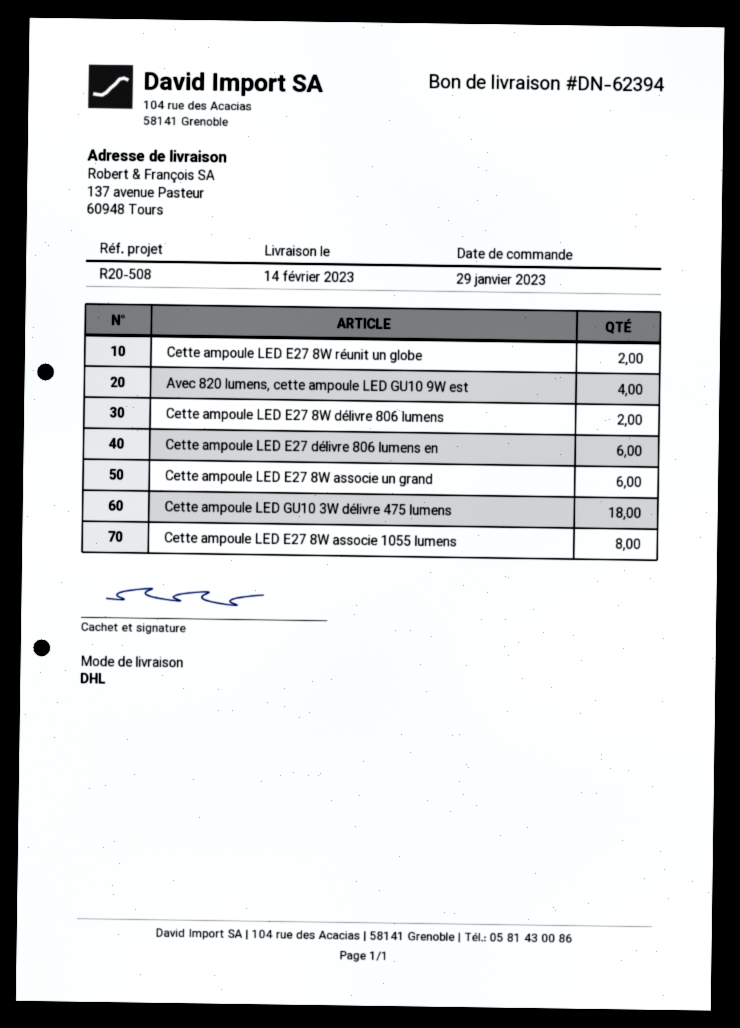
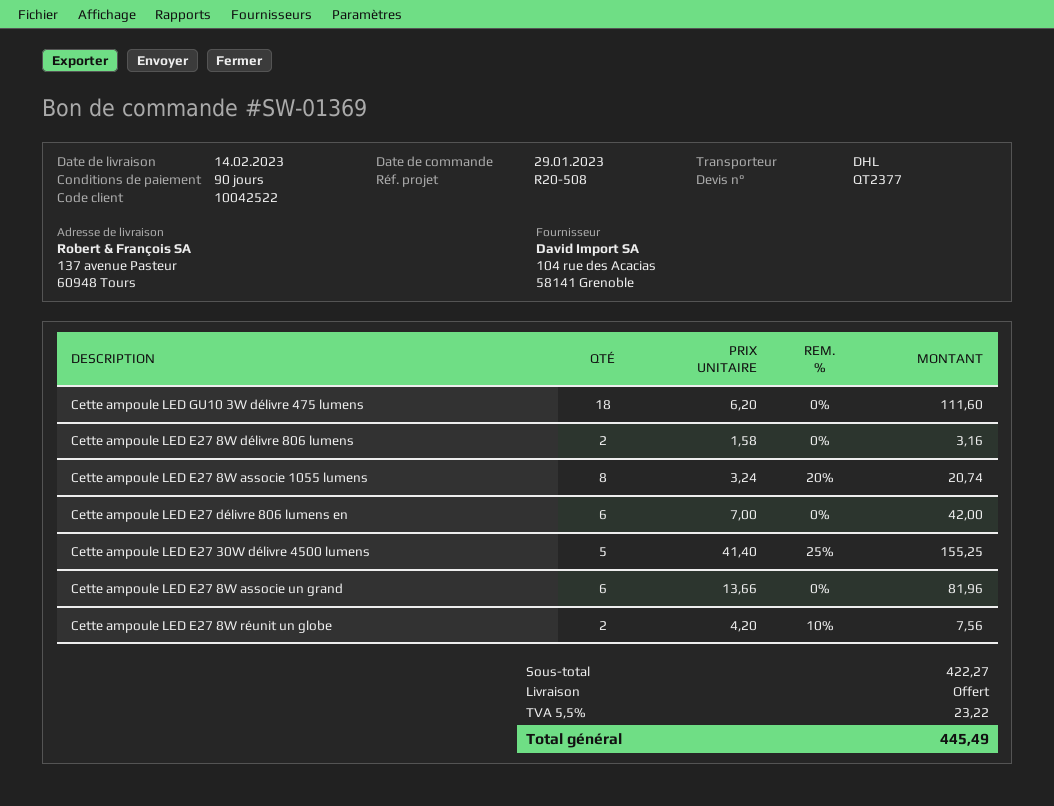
Avec 820 lumens, cette ampoule LED GU10 9W est: 4 -> none
Cette ampoule LED E27 30W délivre 4500 lumens: none -> 5

